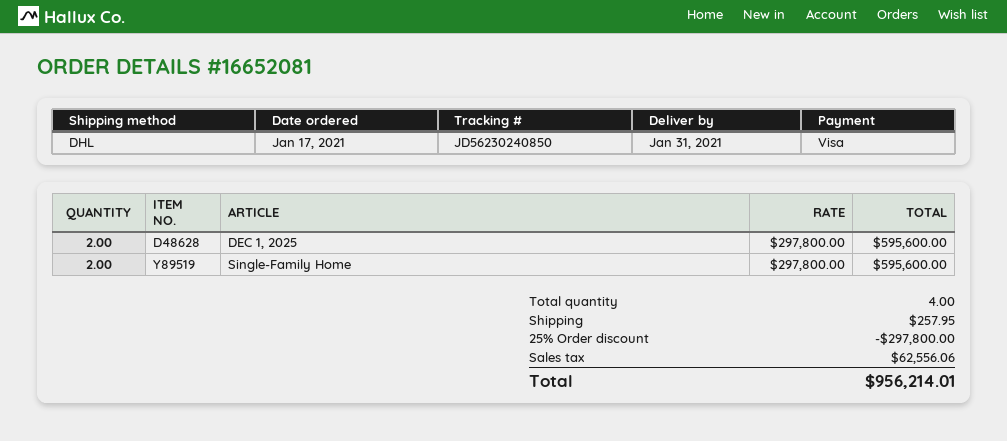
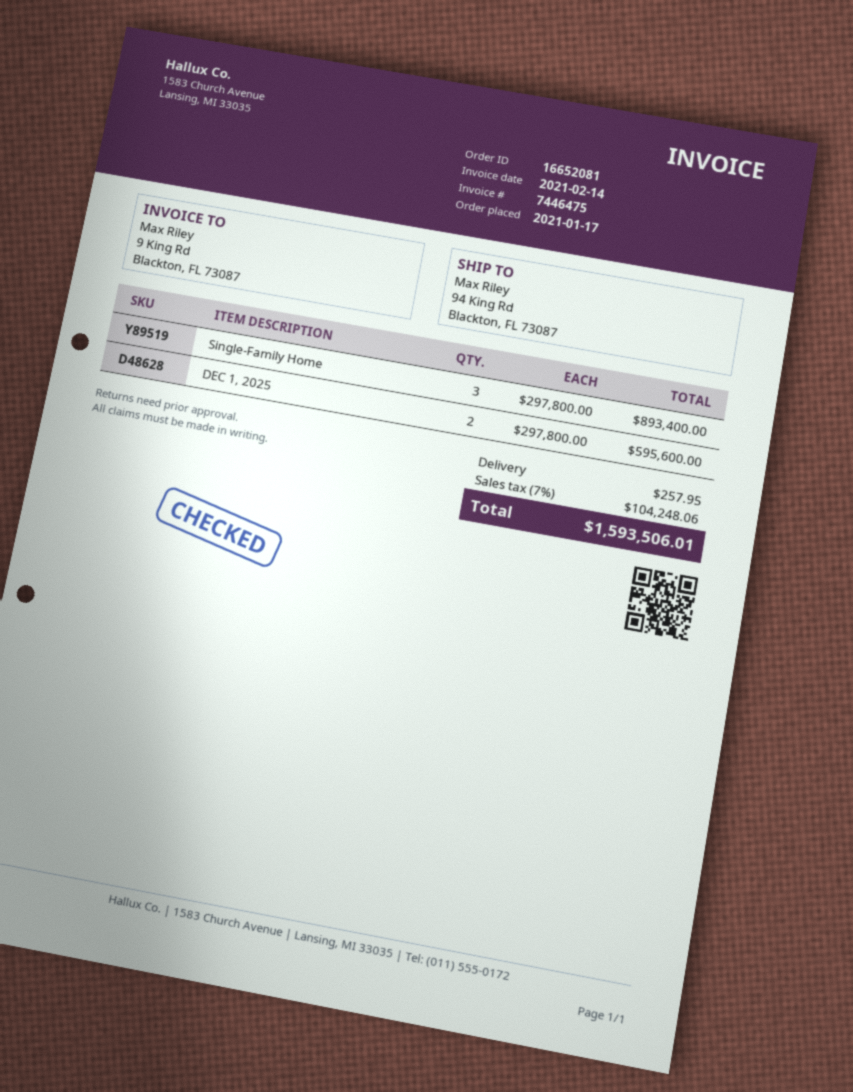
Single-Family Home: 2 x 297800.00 = 595600.00 -> 3 x 297800.00 = 893400.00
discount: 25% = 297800.00 -> none
tax: 62556.06 -> 104248.06
total: 956214.01 -> 1593506.01

